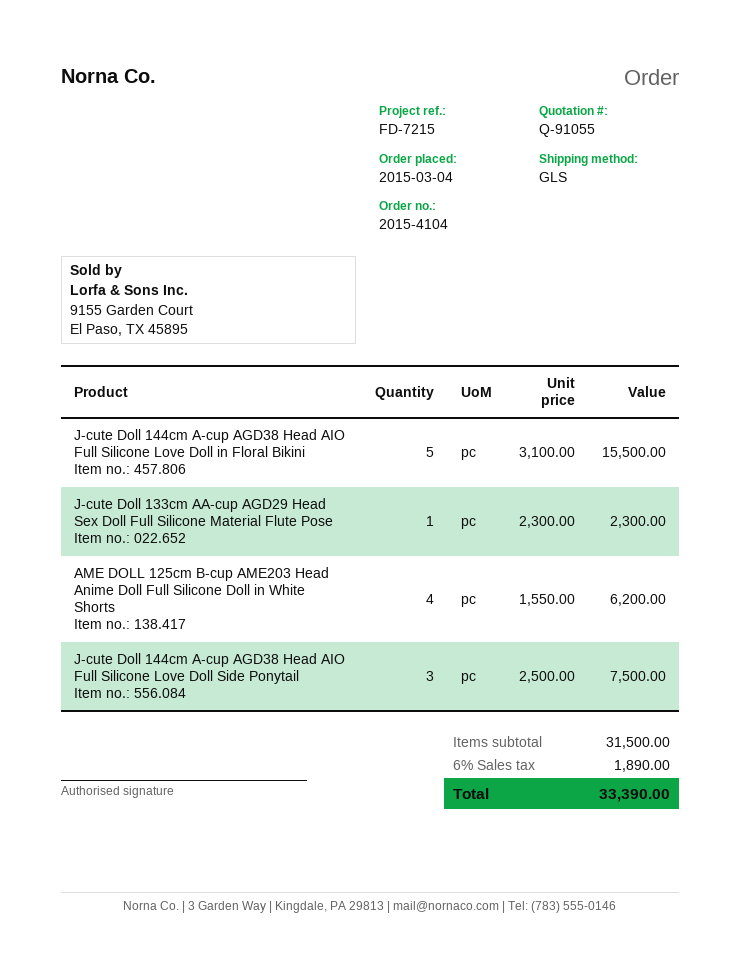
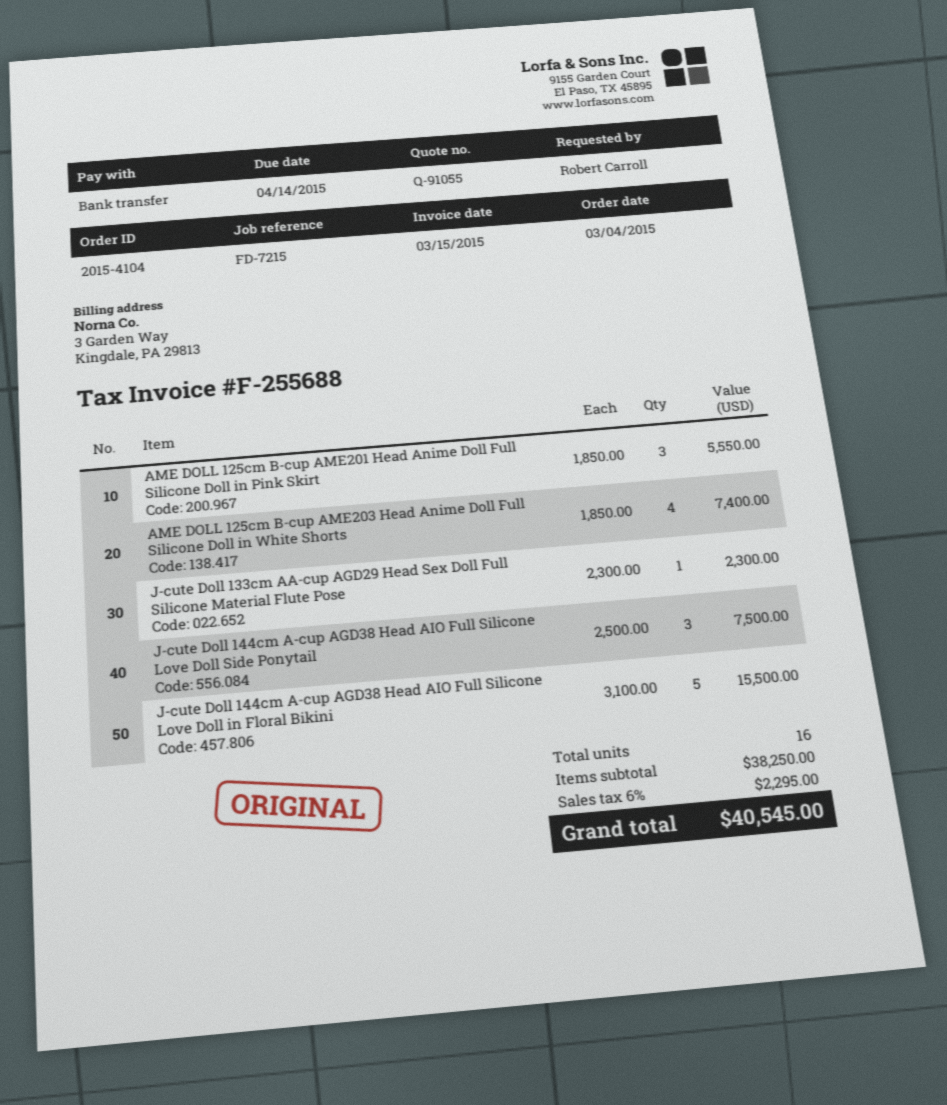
AME DOLL 125cm B-cup AME203 Head Anime Doll Full Silicone Doll in White Shorts: 4 x 1550.00 = 6200.00 -> 4 x 1850.00 = 7400.00
AME DOLL 125cm B-cup AME201 Head Anime Doll Full Silicone Doll in Pink Skirt: none -> 3 x 1850.00 = 5550.00
subtotal: 31500.00 -> 38250.00
tax: 6% = 1890.00 -> 6% = 2295.00
total: 33390.00 -> 40545.00

